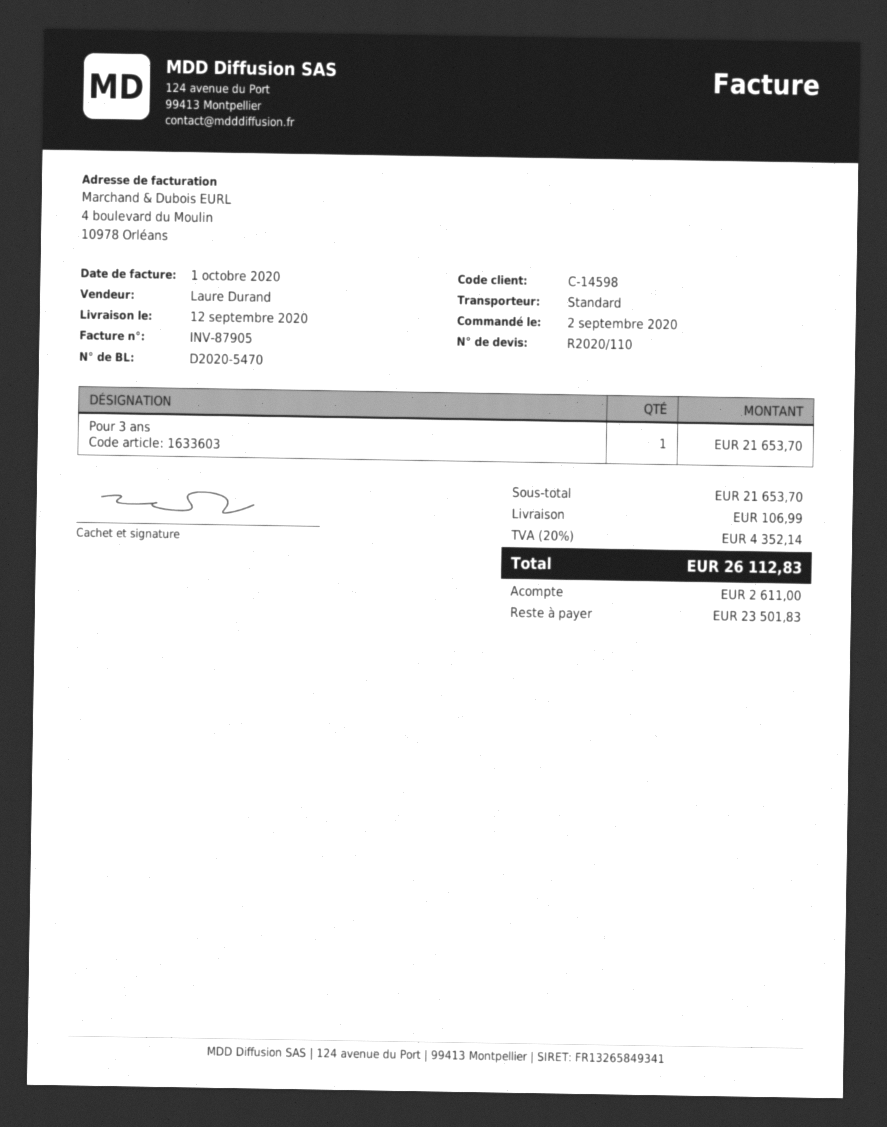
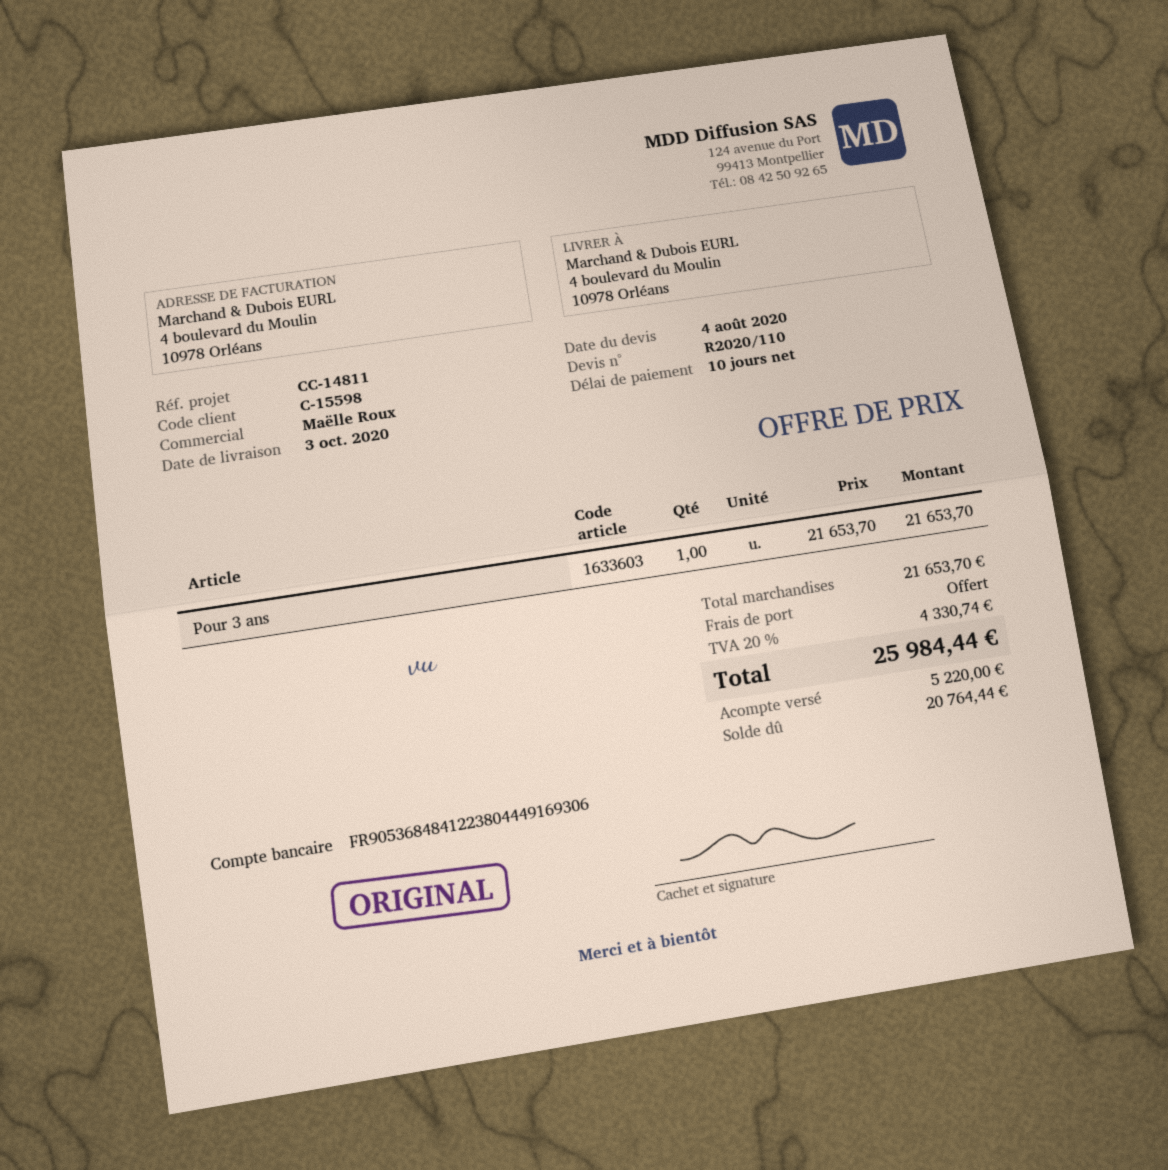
delivery date: 2020-09-12 -> 2020-10-03
customer number: C-14598 -> C-15598
sales rep: Laure Durand -> Maëlle Roux
shipping: 106.99 -> 0.00
tax: 20% = 4352.14 -> 20% = 4330.74
total: 26112.83 -> 25984.44
deposit: 2611.00 -> 5220.00
balance: 23501.83 -> 20764.44

